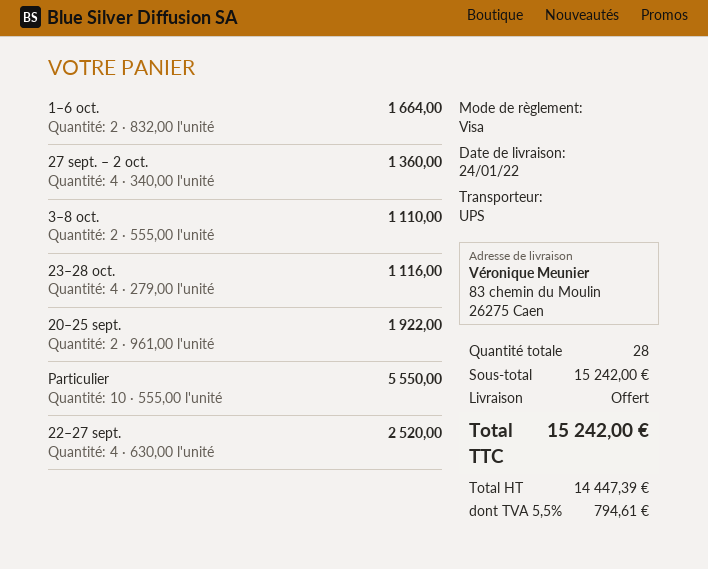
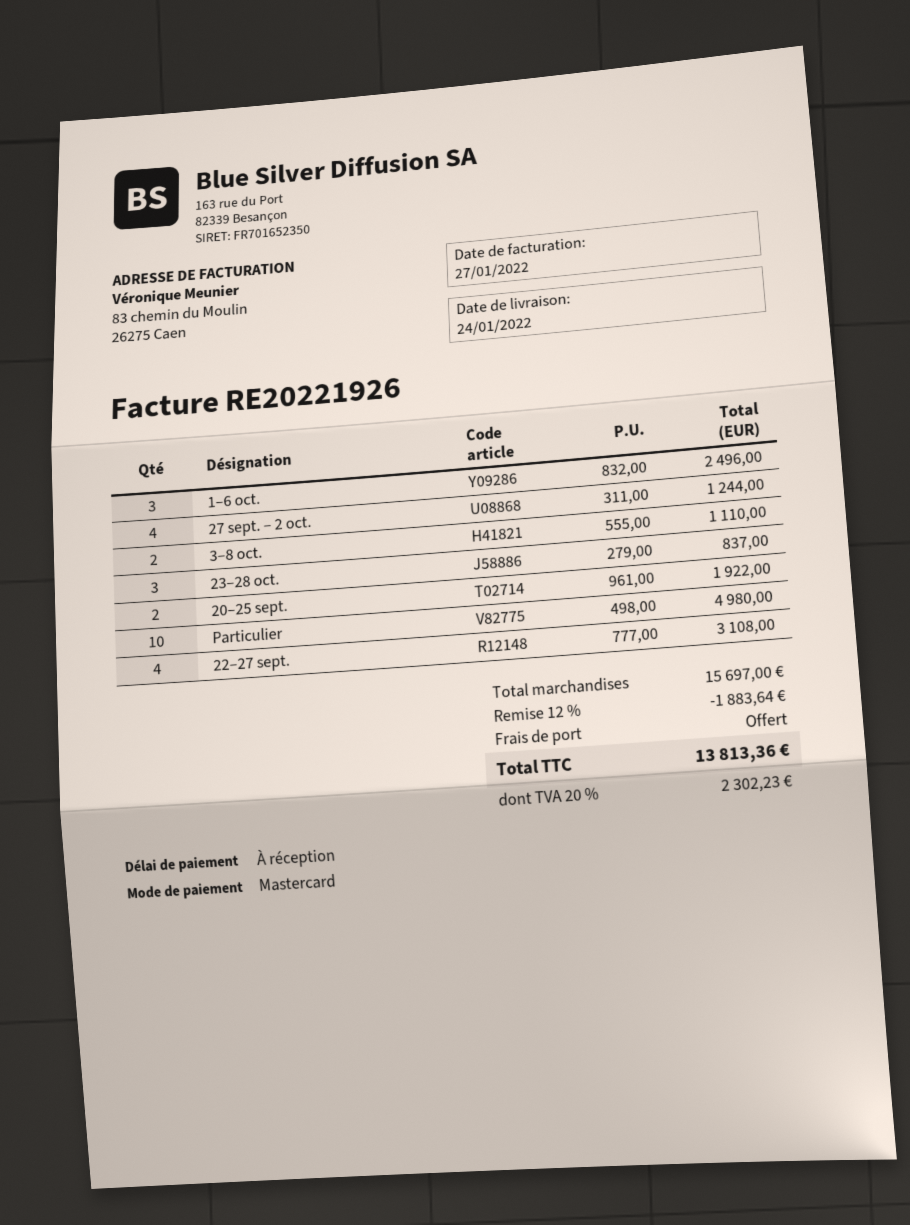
payment method: Visa -> Mastercard
1–6 oct.: 2 x 832.00 = 1664.00 -> 3 x 832.00 = 2496.00
27 sept. – 2 oct.: 4 x 340.00 = 1360.00 -> 4 x 311.00 = 1244.00
23–28 oct.: 4 x 279.00 = 1116.00 -> 3 x 279.00 = 837.00
Particulier: 10 x 555.00 = 5550.00 -> 10 x 498.00 = 4980.00
22–27 sept.: 4 x 630.00 = 2520.00 -> 4 x 777.00 = 3108.00
subtotal: 15242.00 -> 15697.00
discount: none -> 12% = 1883.64
tax: 5.5% = 794.61 -> 20% = 2302.23
total: 15242.00 -> 13813.36

